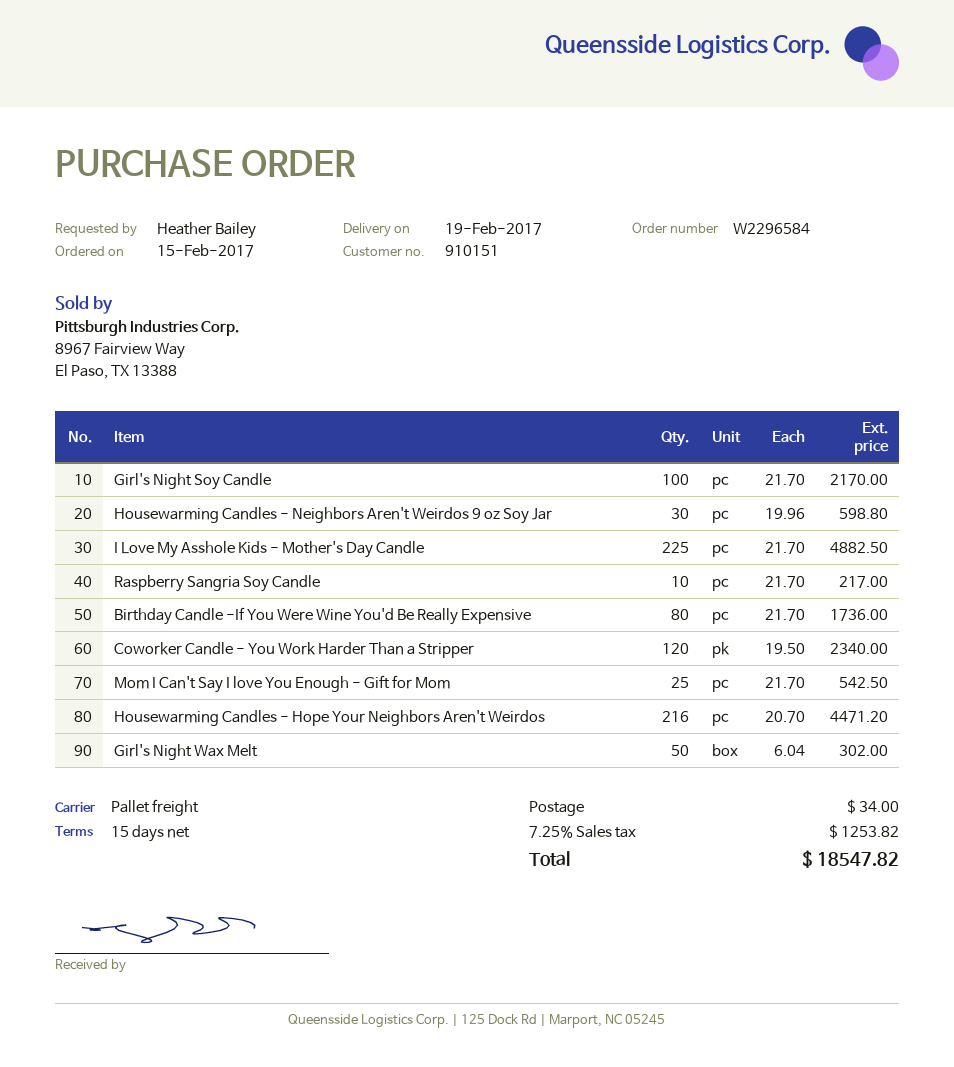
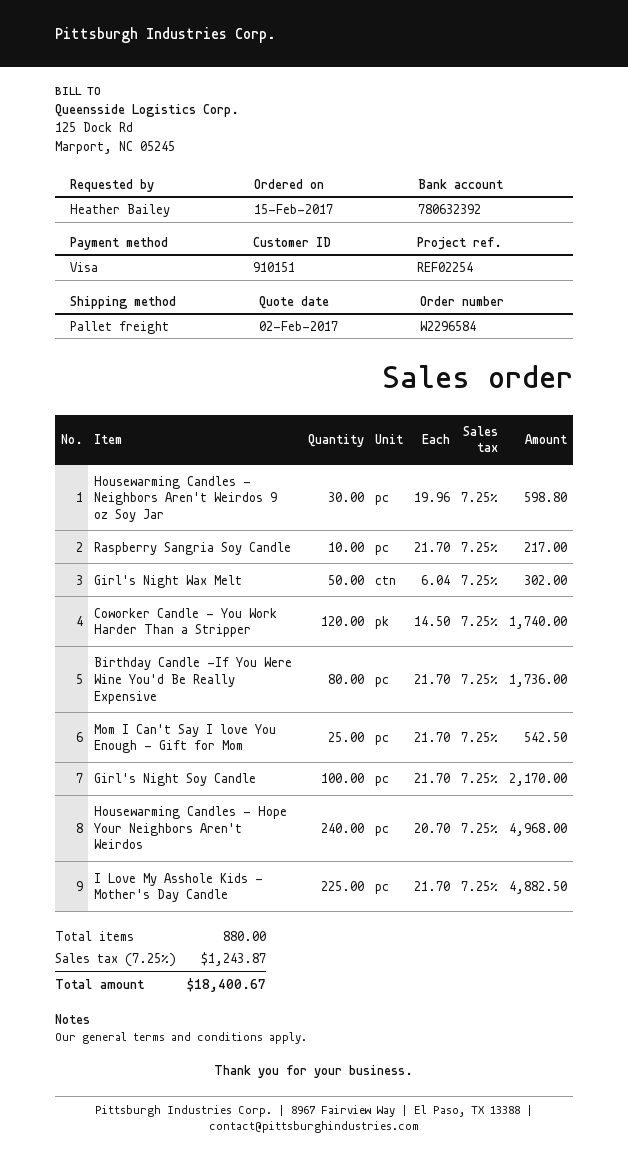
Coworker Candle - You Work Harder Than a Stripper: 120 x 19.50 = 2340.00 -> 120 x 14.50 = 1740.00
Housewarming Candles - Hope Your Neighbors Aren't Weirdos: 216 x 20.70 = 4471.20 -> 240 x 20.70 = 4968.00
shipping: 34.00 -> none
tax: 7.25% = 1253.82 -> 7.25% = 1243.87
total: 18547.82 -> 18400.67

